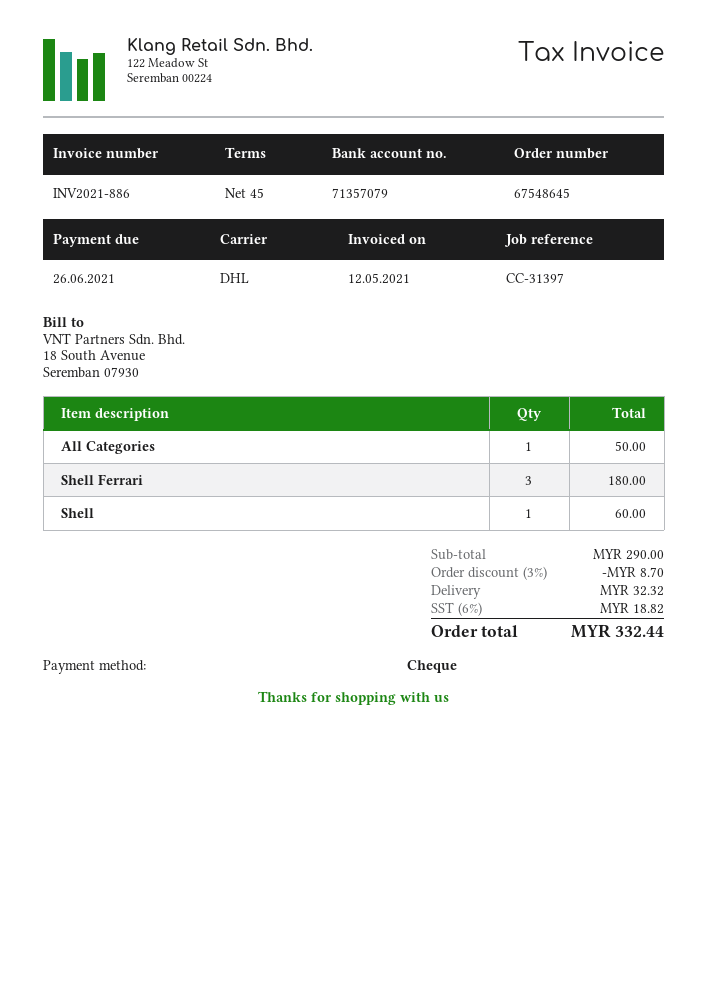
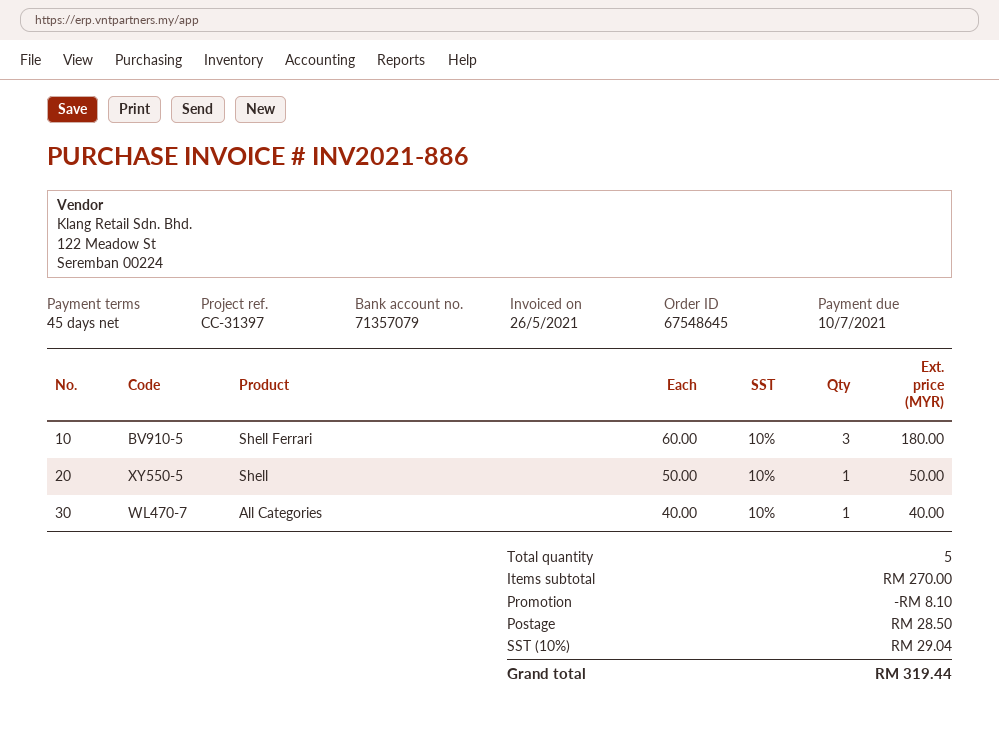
invoice date: 2021-05-12 -> 2021-05-26
due date: 2021-06-26 -> 2021-07-10
All Categories: 1 for 50.00 -> 1 for 40.00
Shell: 1 for 60.00 -> 1 for 50.00
subtotal: 290.00 -> 270.00
discount: 8.70 -> 8.10
shipping: 32.32 -> 28.50
tax: 6% = 18.82 -> 10% = 29.04
total: 332.44 -> 319.44

